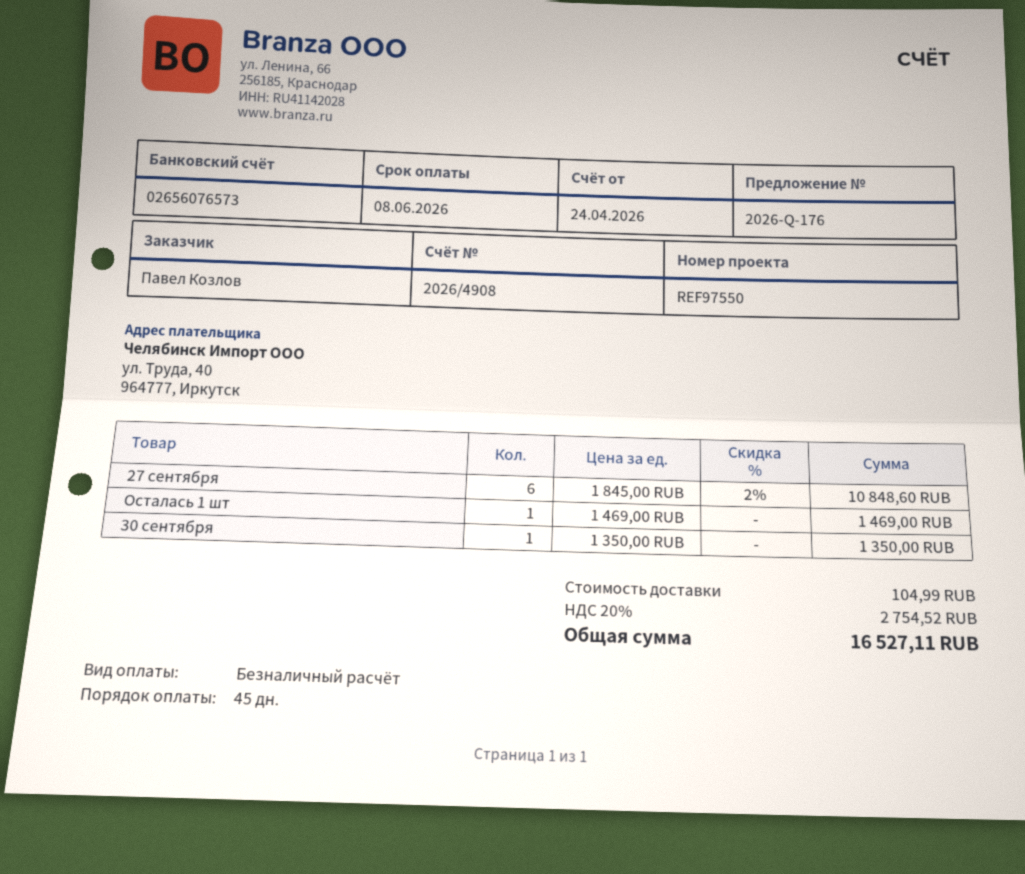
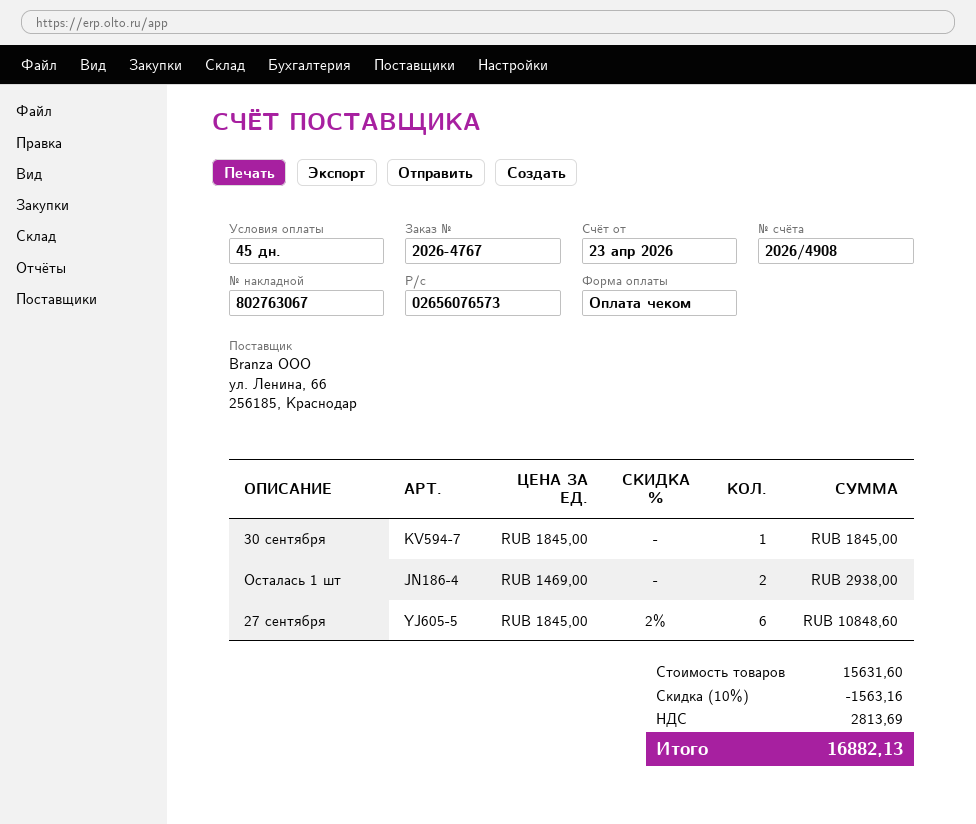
invoice date: 2026-04-24 -> 2026-04-23
payment method: bank transfer -> cheque
Осталась 1 шт: 1 x 1469.00 = 1469.00 -> 2 x 1469.00 = 2938.00
30 сентября: 1 x 1350.00 = 1350.00 -> 1 x 1845.00 = 1845.00
discount: none -> 10% = 1563.16
shipping: 104.99 -> none
tax: 2754.52 -> 2813.69
total: 16527.11 -> 16882.13

